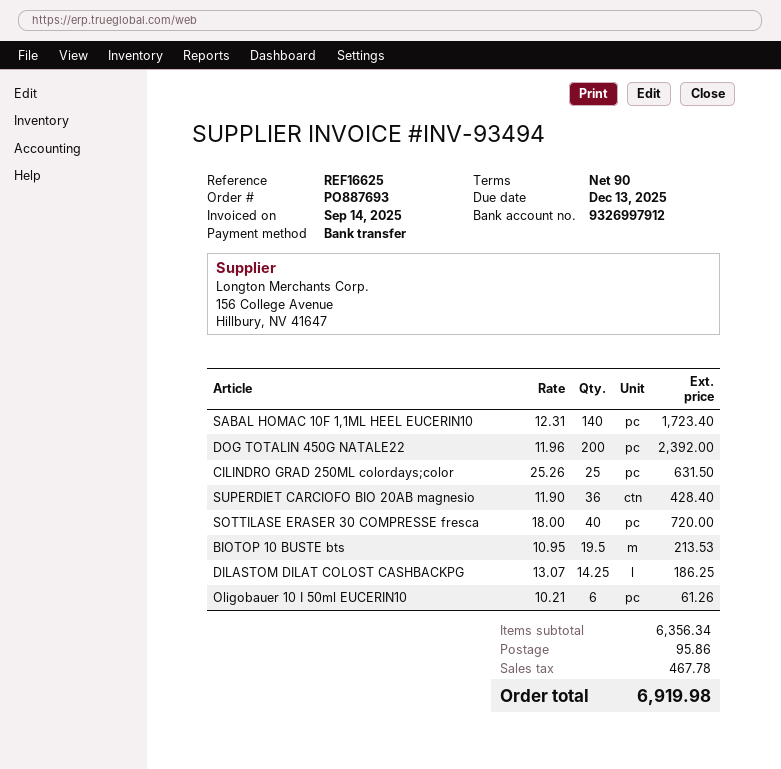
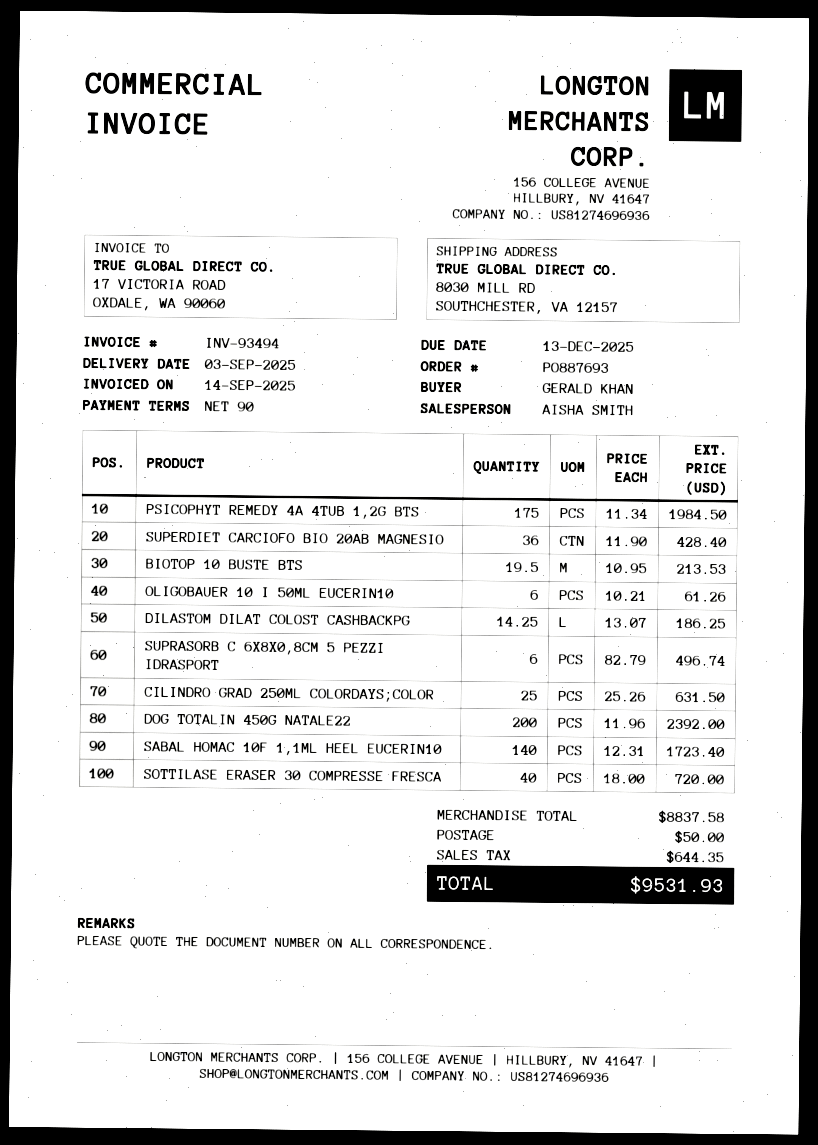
PSICOPHYT REMEDY 4A 4TUB 1,2G BTS: none -> 175 x 11.34 = 1984.50
SUPRASORB C 6X8X0,8CM 5 PEZZI IDRASPORT: none -> 6 x 82.79 = 496.74
subtotal: 6356.34 -> 8837.58
shipping: 95.86 -> 50.00
tax: 467.78 -> 644.35
total: 6919.98 -> 9531.93

